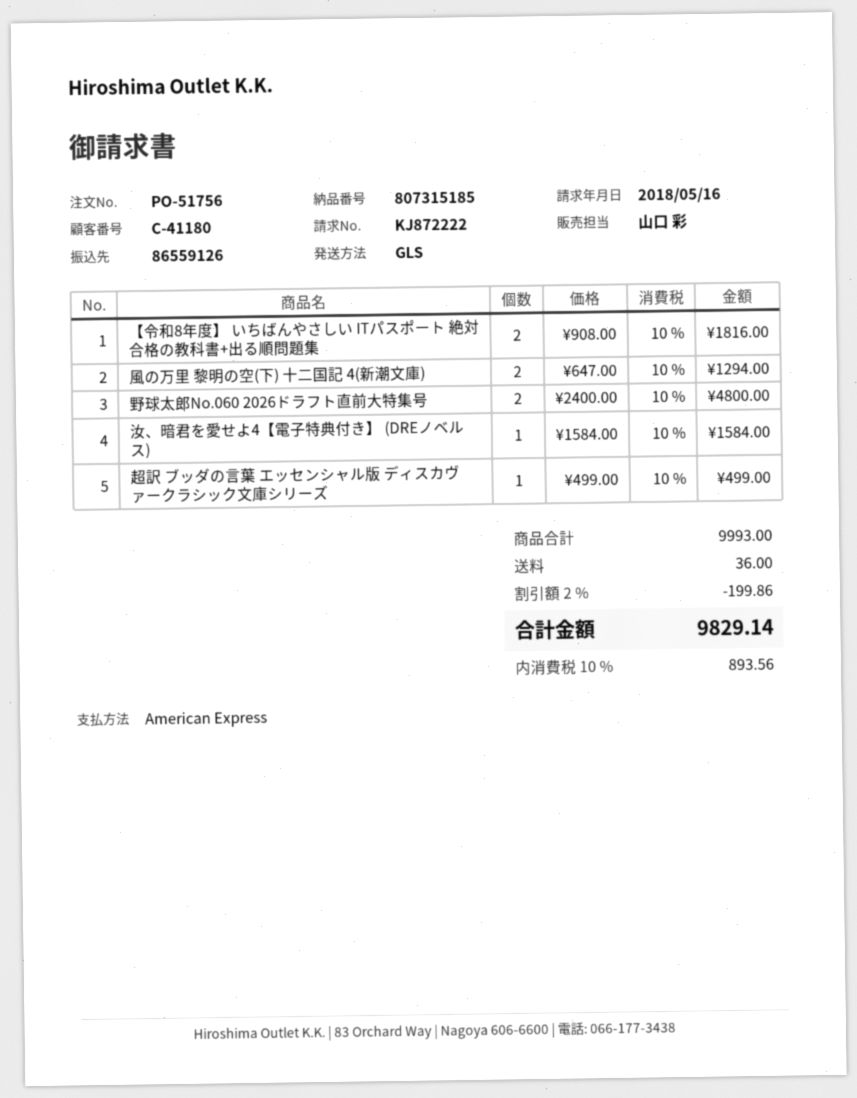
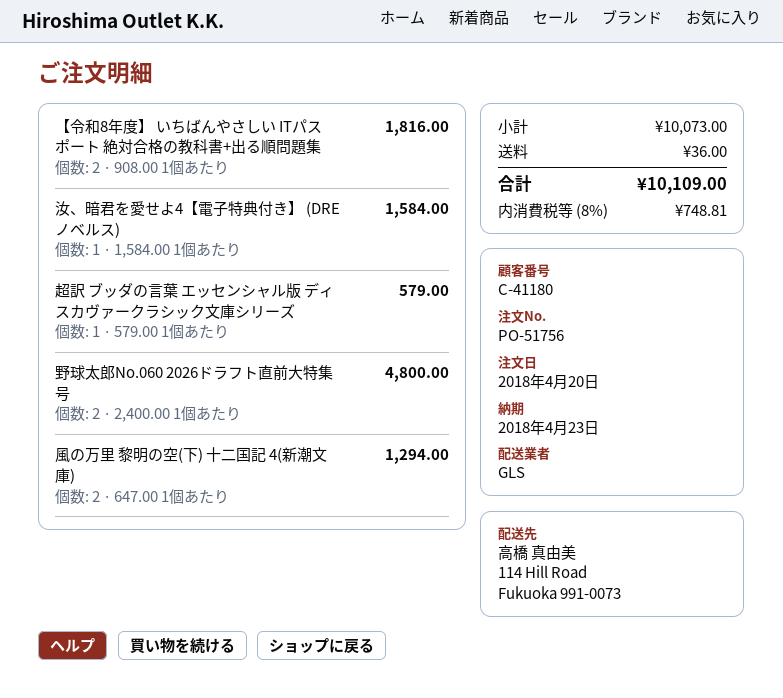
超訳 ブッダの言葉 エッセンシャル版 ディスカヴァークラシック文庫シリーズ: 1 x 499.00 = 499.00 -> 1 x 579.00 = 579.00
subtotal: 9993.00 -> 10073.00
discount: 2% = 199.86 -> none
tax: 10% = 893.56 -> 8% = 748.81
total: 9829.14 -> 10109.00

